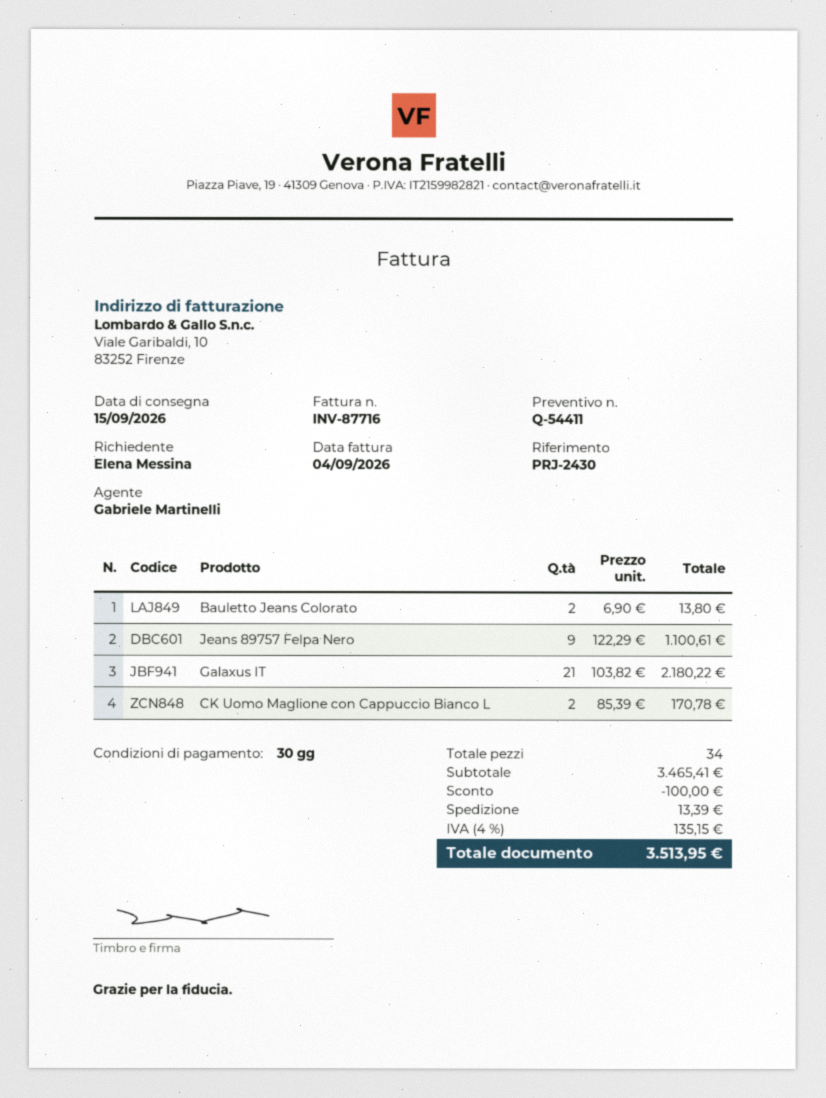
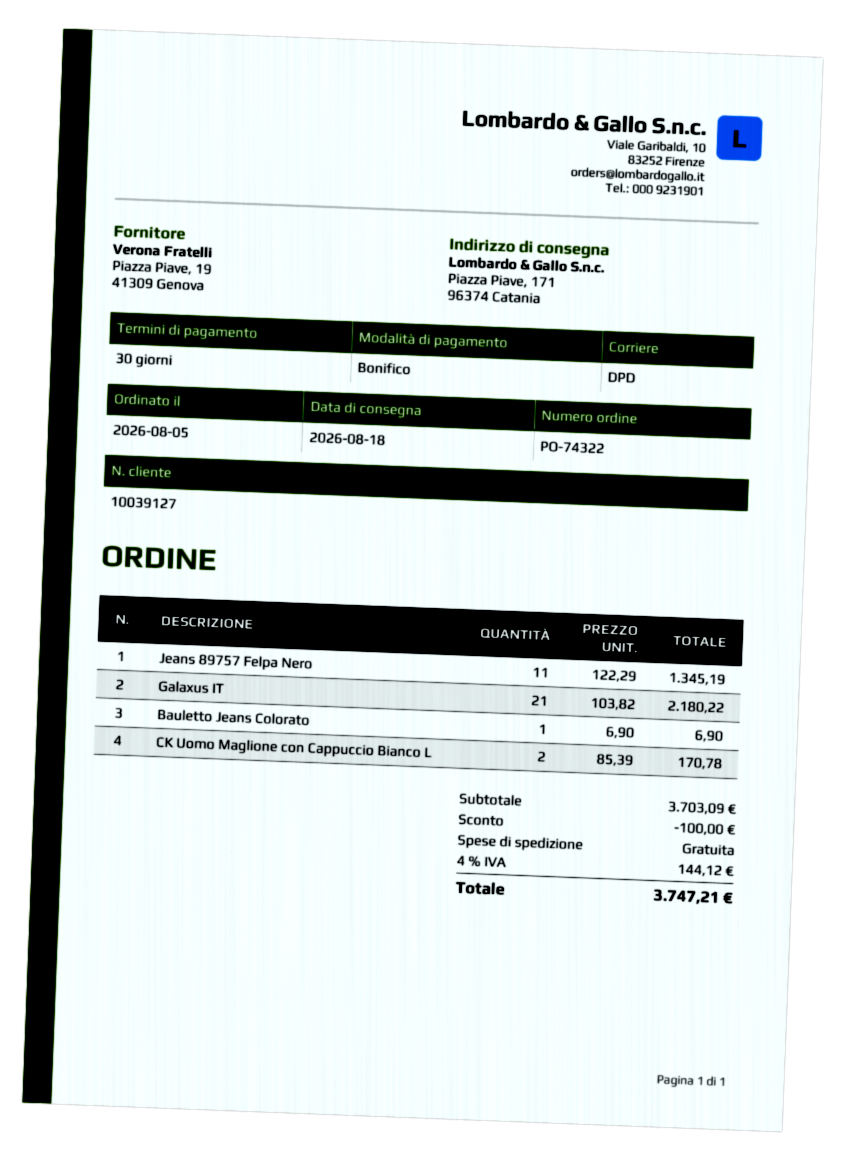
delivery date: 2026-09-15 -> 2026-08-18
Bauletto Jeans Colorato: 2 x 6.90 = 13.80 -> 1 x 6.90 = 6.90
Jeans 89757 Felpa Nero: 9 x 122.29 = 1100.61 -> 11 x 122.29 = 1345.19
subtotal: 3465.41 -> 3703.09
shipping: 13.39 -> 0.00
tax: 4% = 135.15 -> 4% = 144.12
total: 3513.95 -> 3747.21

